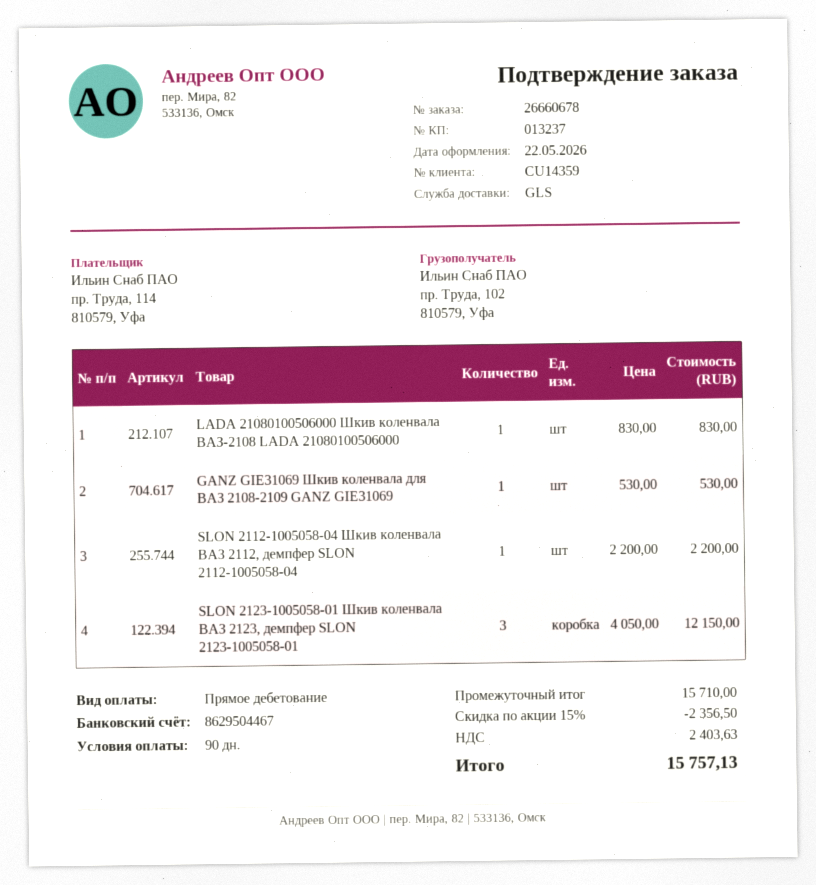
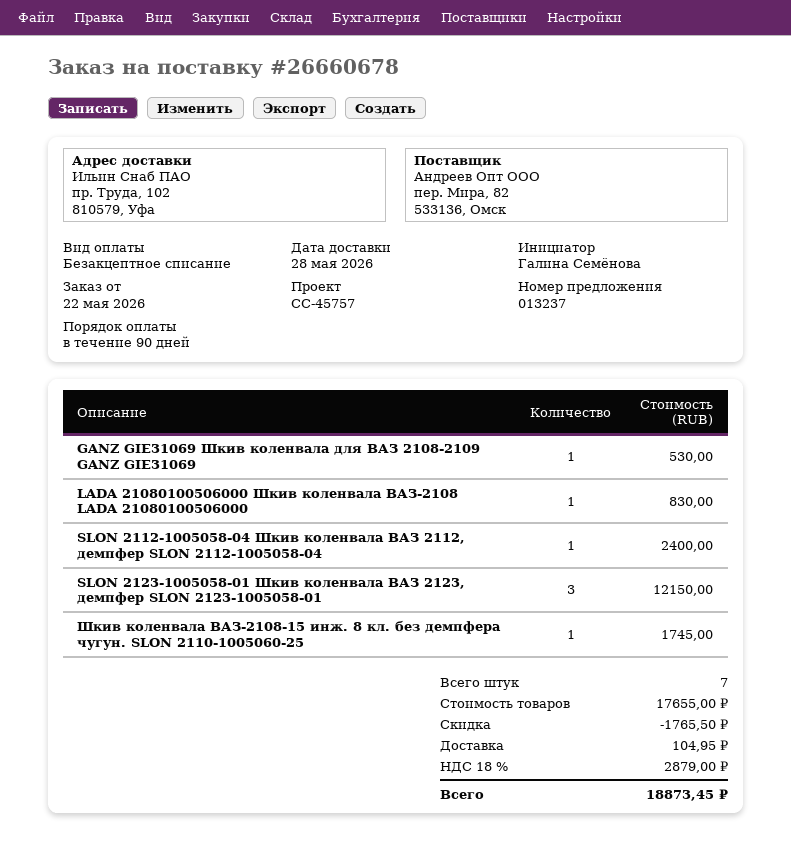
SLON 2112-1005058-04 Шкив коленвала ВАЗ 2112, демпфер SLON 2112-1005058-04: 1 for 2200.00 -> 1 for 2400.00
Шкив коленвала ВАЗ-2108-15 инж. 8 кл. без демпфера чугун. SLON 2110-1005060-25: none -> 1 for 1745.00
subtotal: 15710.00 -> 17655.00
discount: 2356.50 -> 1765.50
shipping: none -> 104.95
tax: 2403.63 -> 2879.00
total: 15757.13 -> 18873.45

